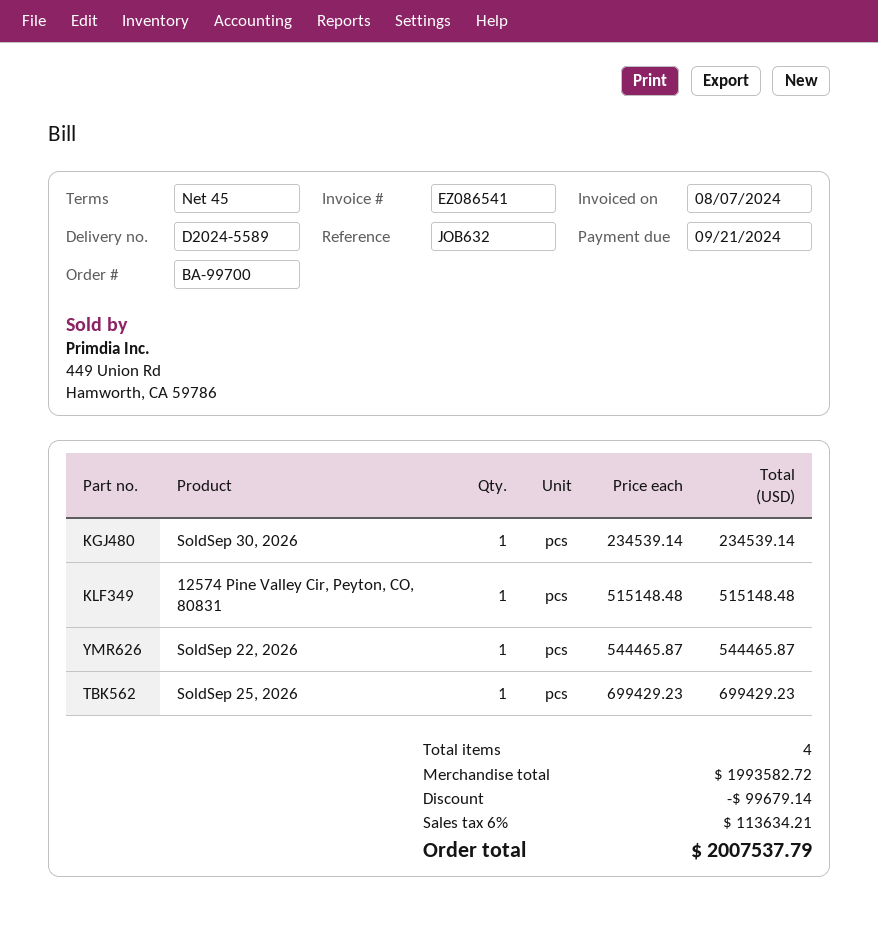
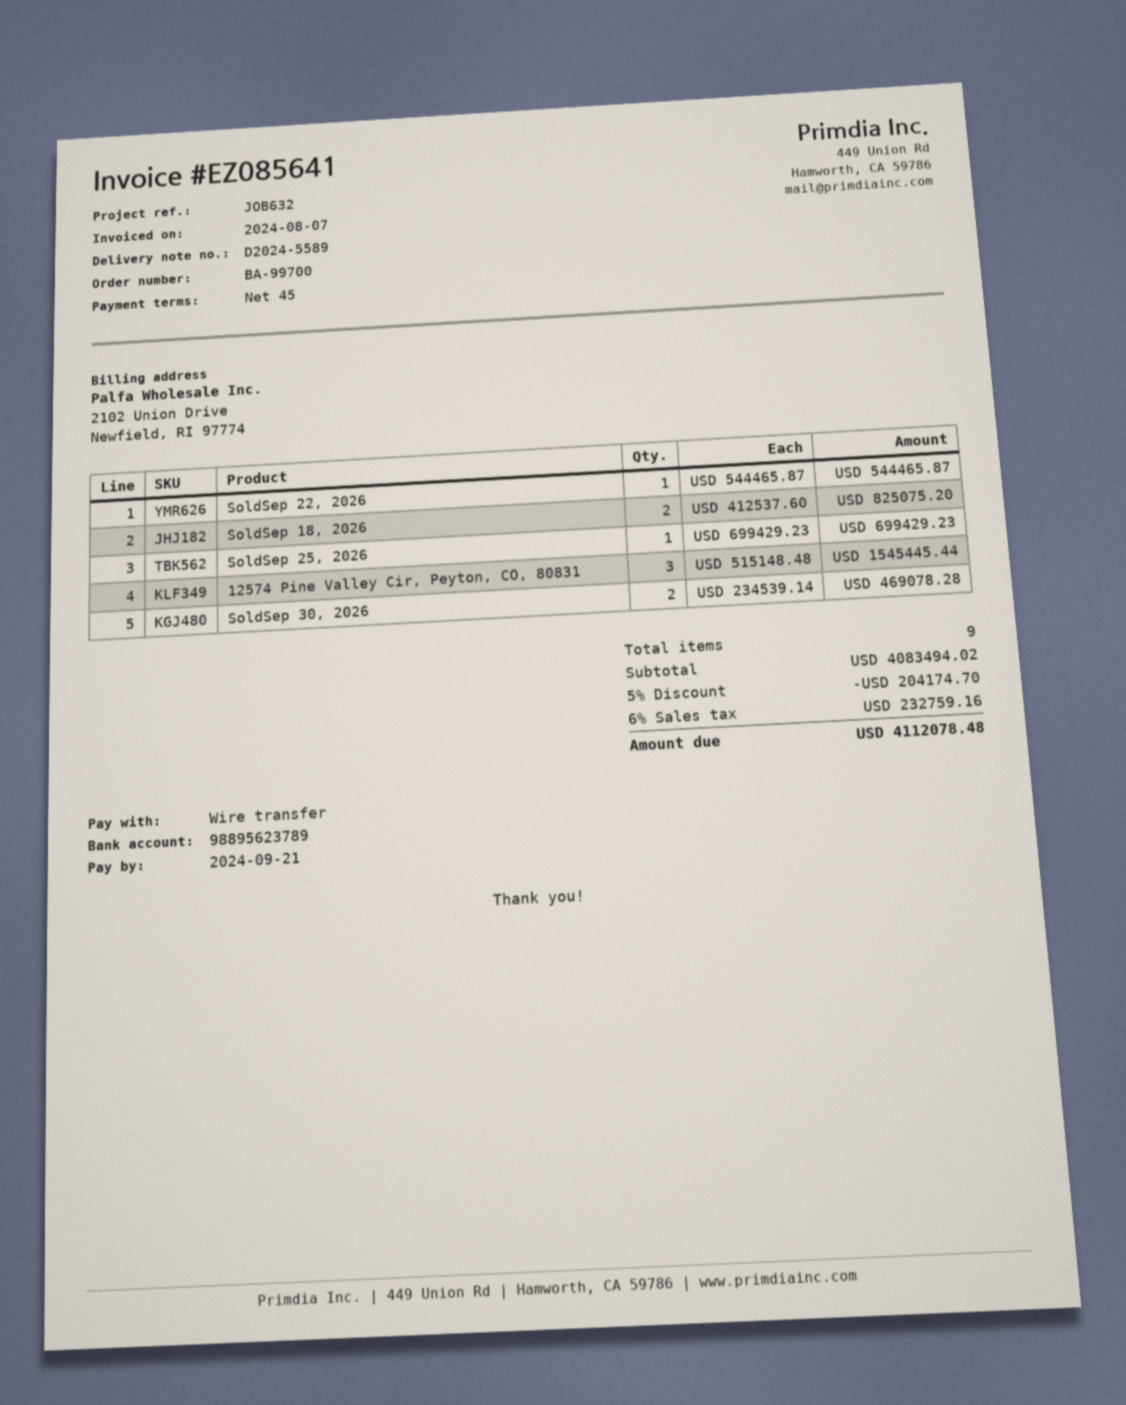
invoice number: EZ086541 -> EZ085641
SoldSep 30, 2026: 1 x 234539.14 = 234539.14 -> 2 x 234539.14 = 469078.28
12574 Pine Valley Cir, Peyton, CO, 80831: 1 x 515148.48 = 515148.48 -> 3 x 515148.48 = 1545445.44
SoldSep 18, 2026: none -> 2 x 412537.60 = 825075.20
total quantity: 4 -> 9
subtotal: 1993582.72 -> 4083494.02
discount: 99679.14 -> 204174.70
tax: 6% = 113634.21 -> 6% = 232759.16
total: 2007537.79 -> 4112078.48

